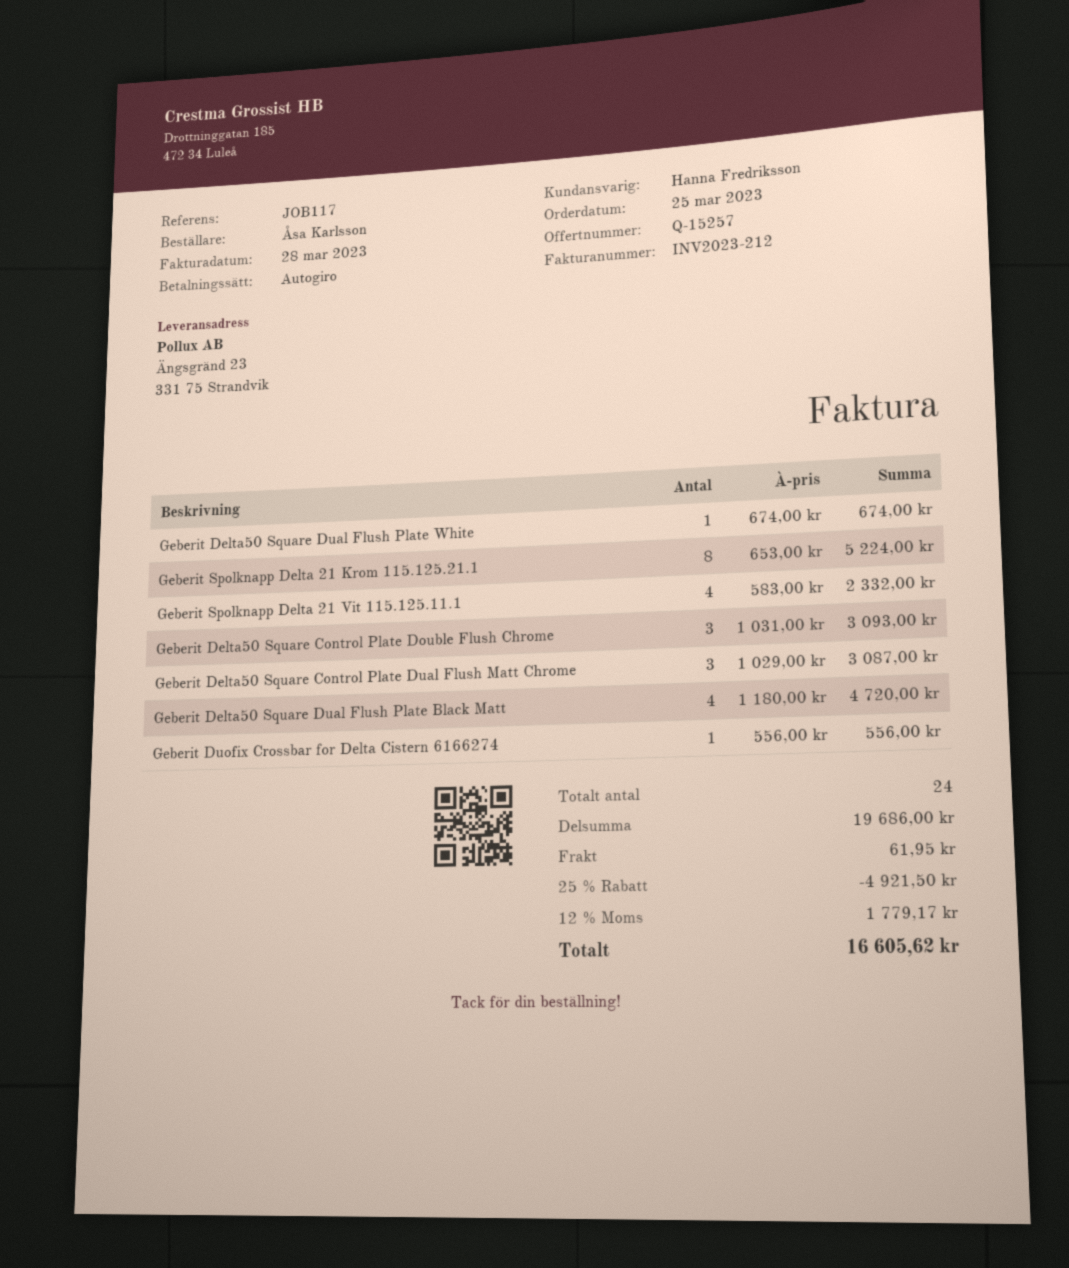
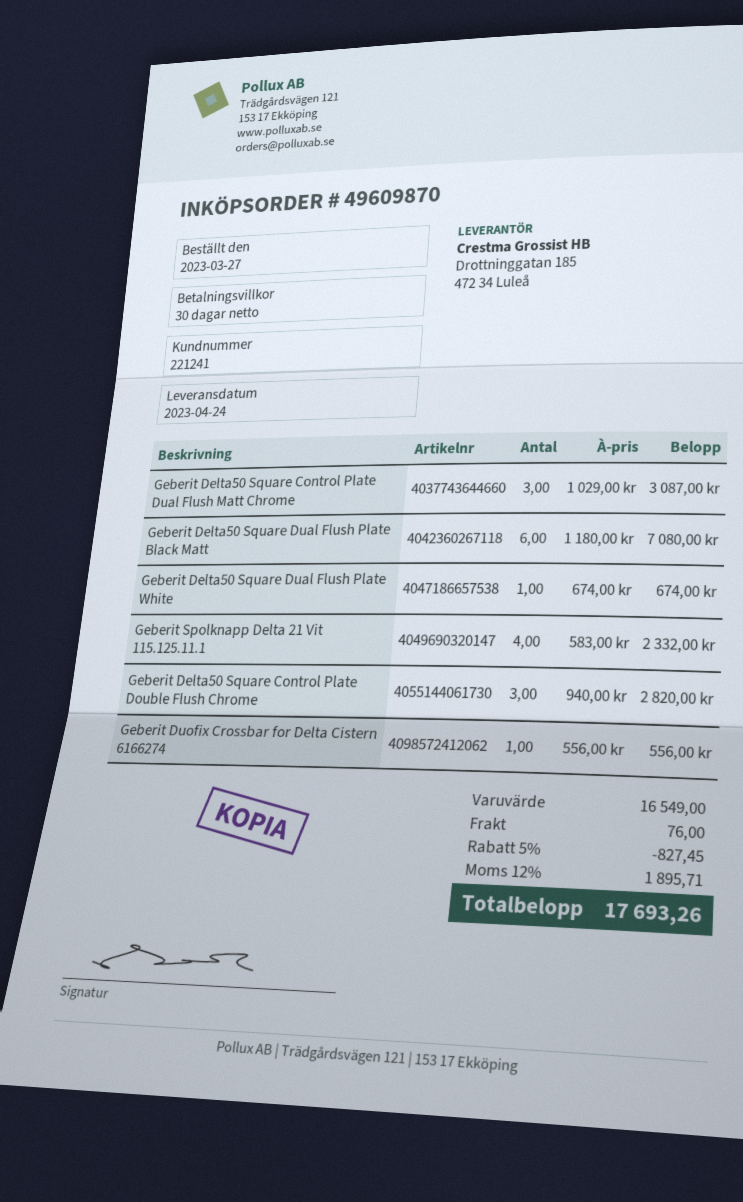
order date: 2023-03-25 -> 2023-03-27
Geberit Spolknapp Delta 21 Krom 115.125.21.1: 8 x 653.00 = 5224.00 -> none
Geberit Delta50 Square Control Plate Double Flush Chrome: 3 x 1031.00 = 3093.00 -> 3 x 940.00 = 2820.00
Geberit Delta50 Square Dual Flush Plate Black Matt: 4 x 1180.00 = 4720.00 -> 6 x 1180.00 = 7080.00
subtotal: 19686.00 -> 16549.00
discount: 25% = 4921.50 -> 5% = 827.45
shipping: 61.95 -> 76.00
tax: 12% = 1779.17 -> 12% = 1895.71
total: 16605.62 -> 17693.26

